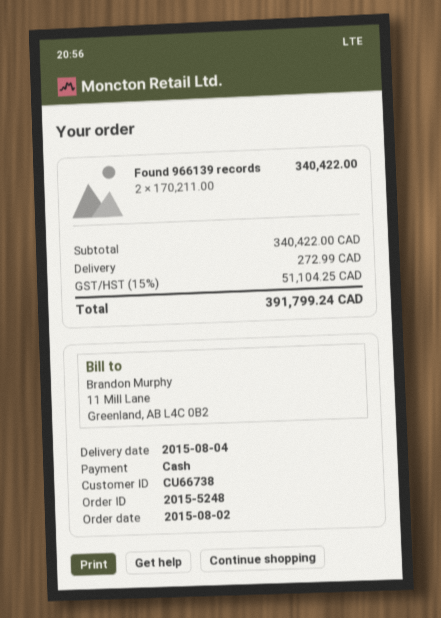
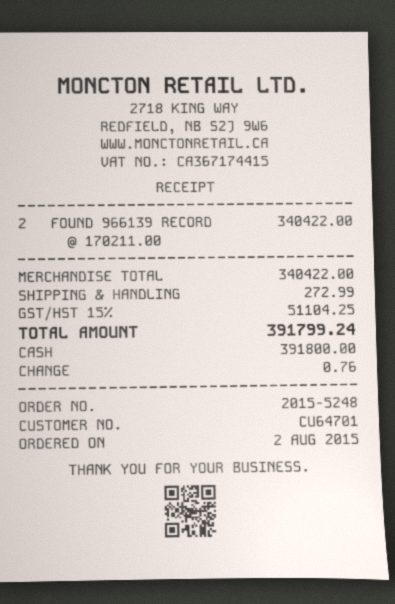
customer number: CU66738 -> CU64701

